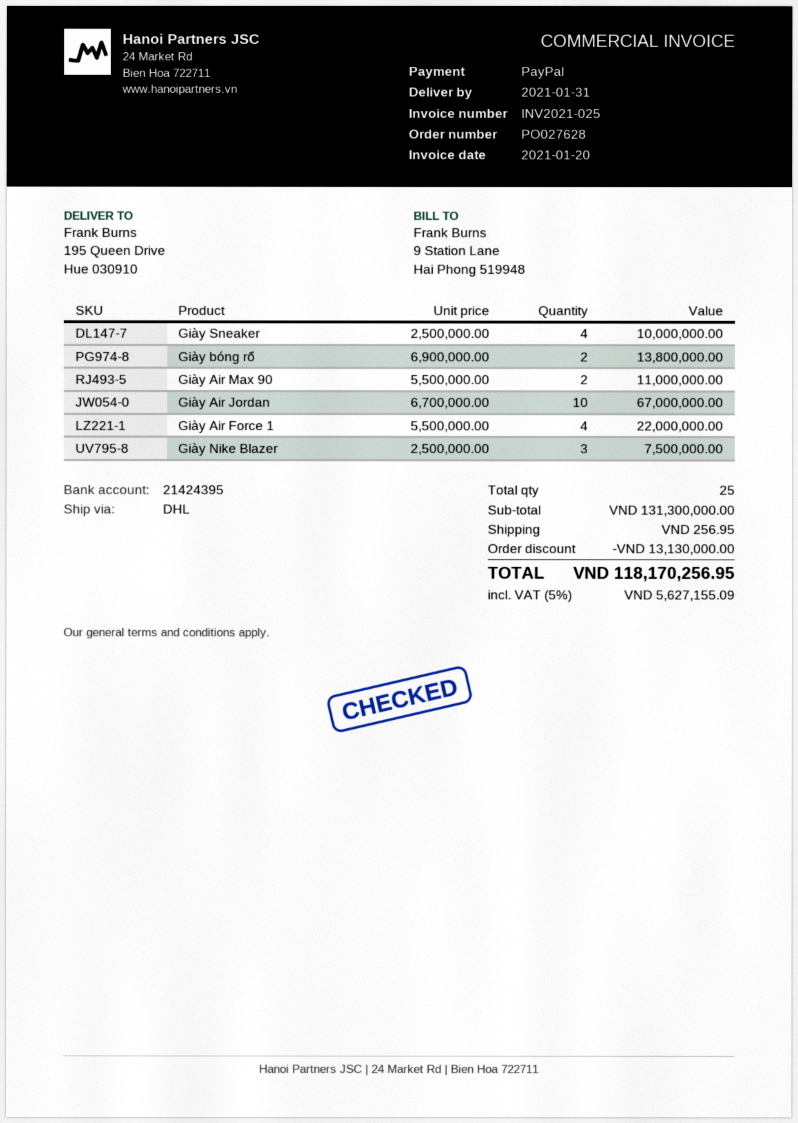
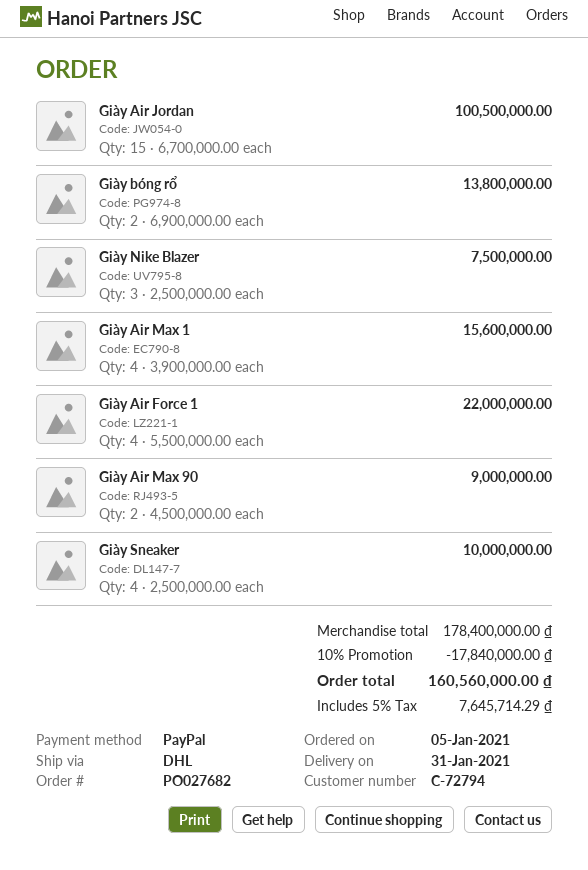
order number: PO027628 -> PO027682
Giày Air Max 90: 2 x 5500000.00 = 11000000.00 -> 2 x 4500000.00 = 9000000.00
Giày Air Jordan: 10 x 6700000.00 = 67000000.00 -> 15 x 6700000.00 = 100500000.00
Giày Air Max 1: none -> 4 x 3900000.00 = 15600000.00
subtotal: 131300000.00 -> 178400000.00
discount: 13130000.00 -> 17840000.00
shipping: 256.95 -> none
tax: 5% = 5627155.09 -> 5% = 7645714.29
total: 118170256.95 -> 160560000.00

